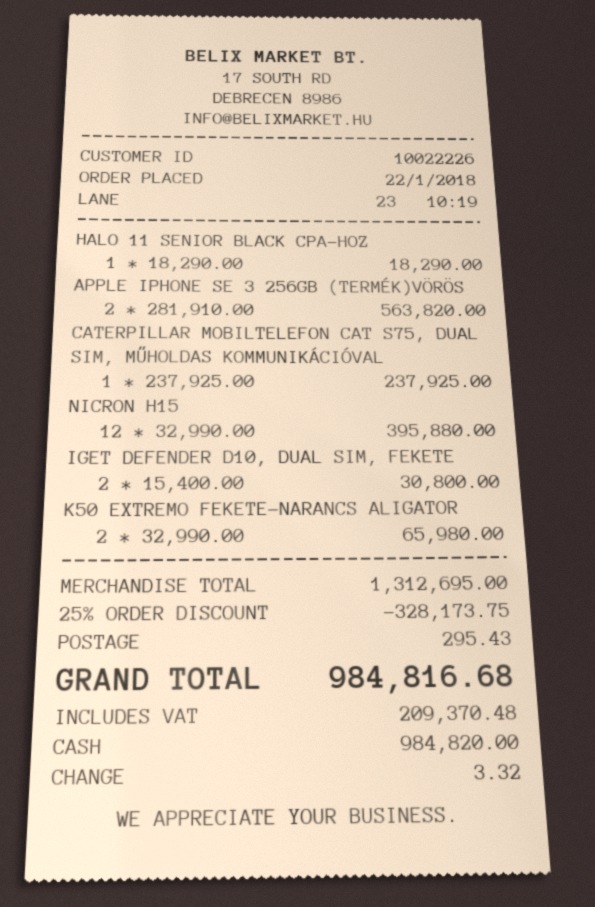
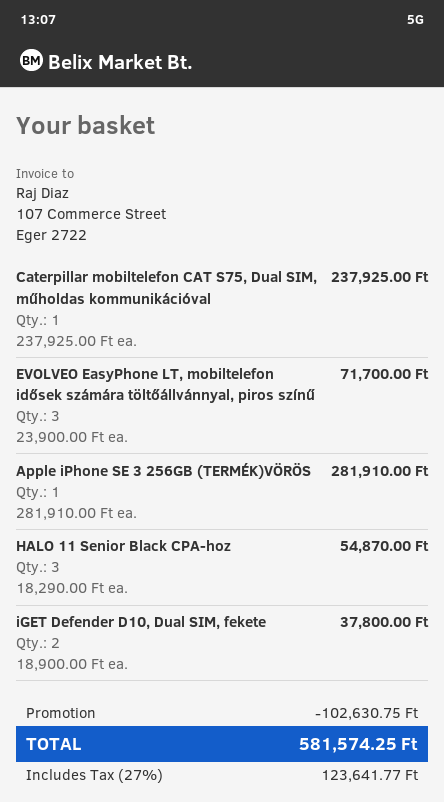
HALO 11 SENIOR BLACK CPA-HOZ: 1 x 18290.00 = 18290.00 -> 3 x 18290.00 = 54870.00
APPLE IPHONE SE 3 256GB (TERMÉK)VÖRÖS: 2 x 281910.00 = 563820.00 -> 1 x 281910.00 = 281910.00
NICRON H15: 12 x 32990.00 = 395880.00 -> none
IGET DEFENDER D10, DUAL SIM, FEKETE: 2 x 15400.00 = 30800.00 -> 2 x 18900.00 = 37800.00
K50 EXTREMO FEKETE-NARANCS ALIGATOR: 2 x 32990.00 = 65980.00 -> none
EVOLVEO EasyPhone LT, mobiltelefon idősek számára töltőállvánnyal, piros színű: none -> 3 x 23900.00 = 71700.00
discount: 328173.75 -> 102630.75
shipping: 295.43 -> none
tax: 209370.48 -> 123641.77
total: 984816.68 -> 581574.25

